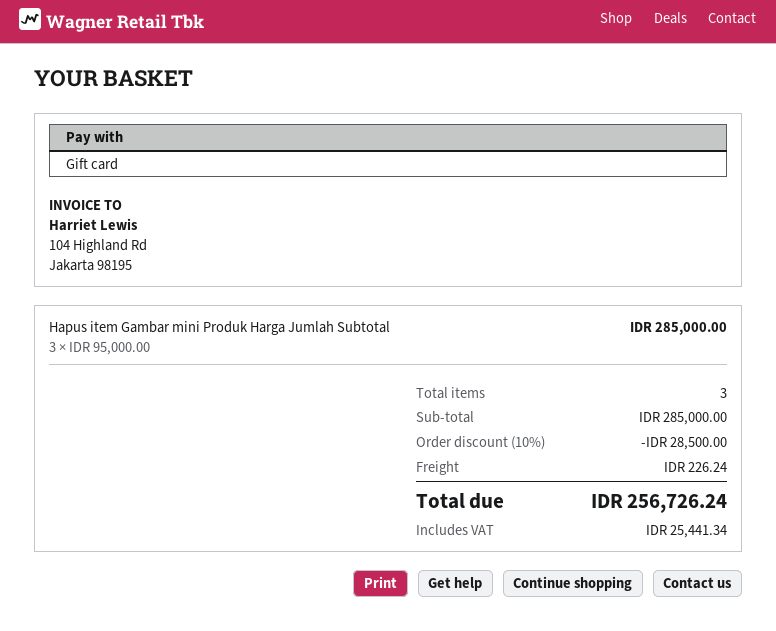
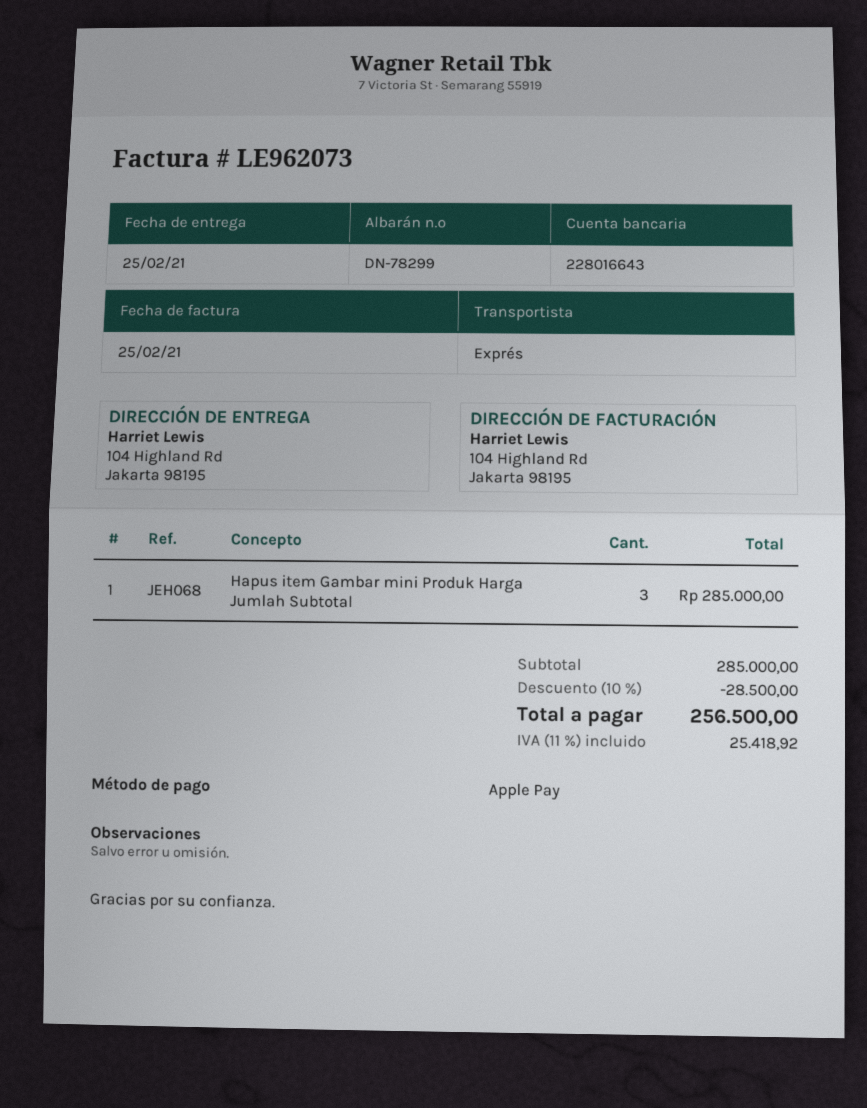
payment method: gift card -> Apple Pay
shipping: 226.24 -> none
tax: 25441.34 -> 25418.92
total: 256726.24 -> 256500.00

